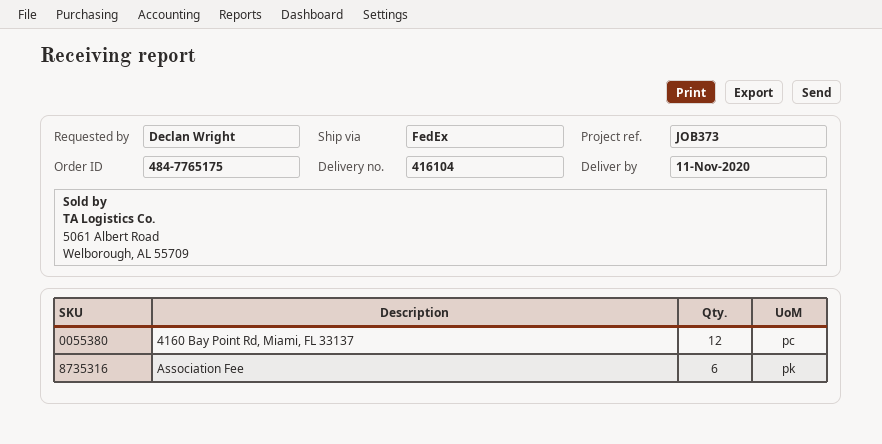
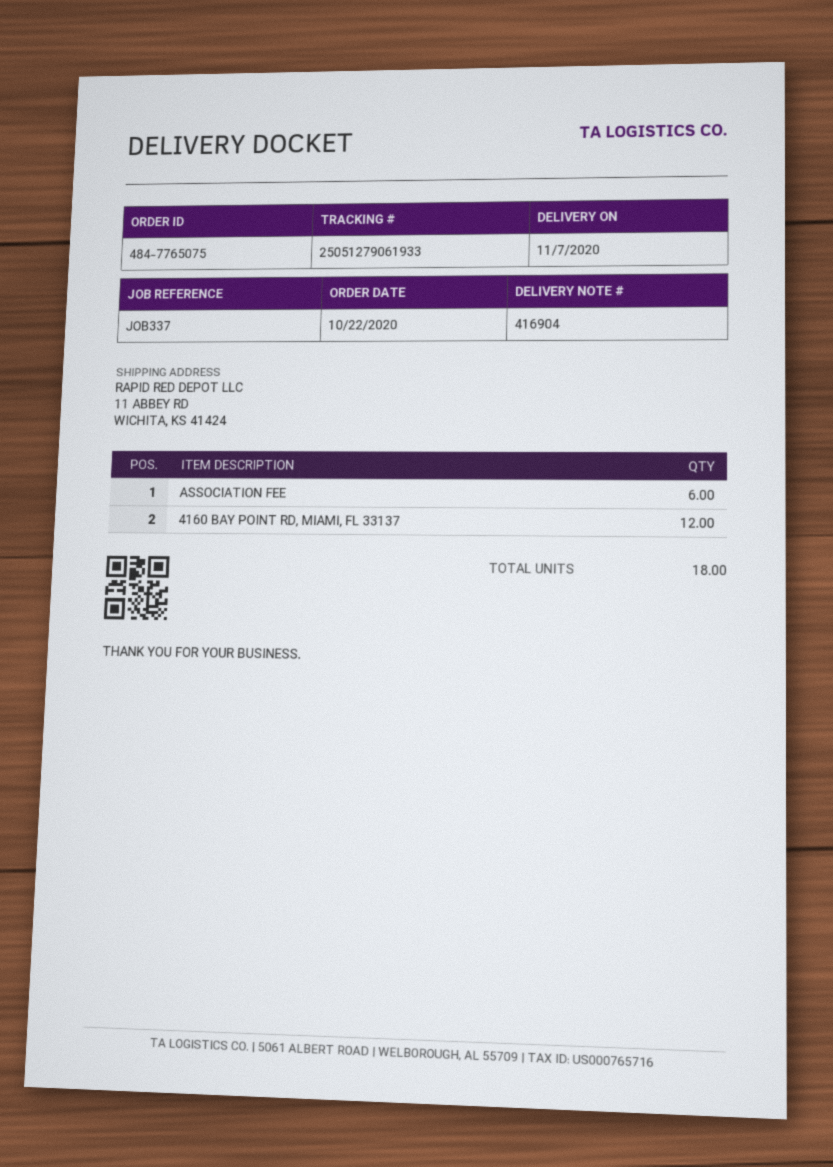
order number: 484-7765175 -> 484-7765075
delivery note number: 416104 -> 416904
delivery date: 2020-11-11 -> 2020-11-07
reference: JOB373 -> JOB337

